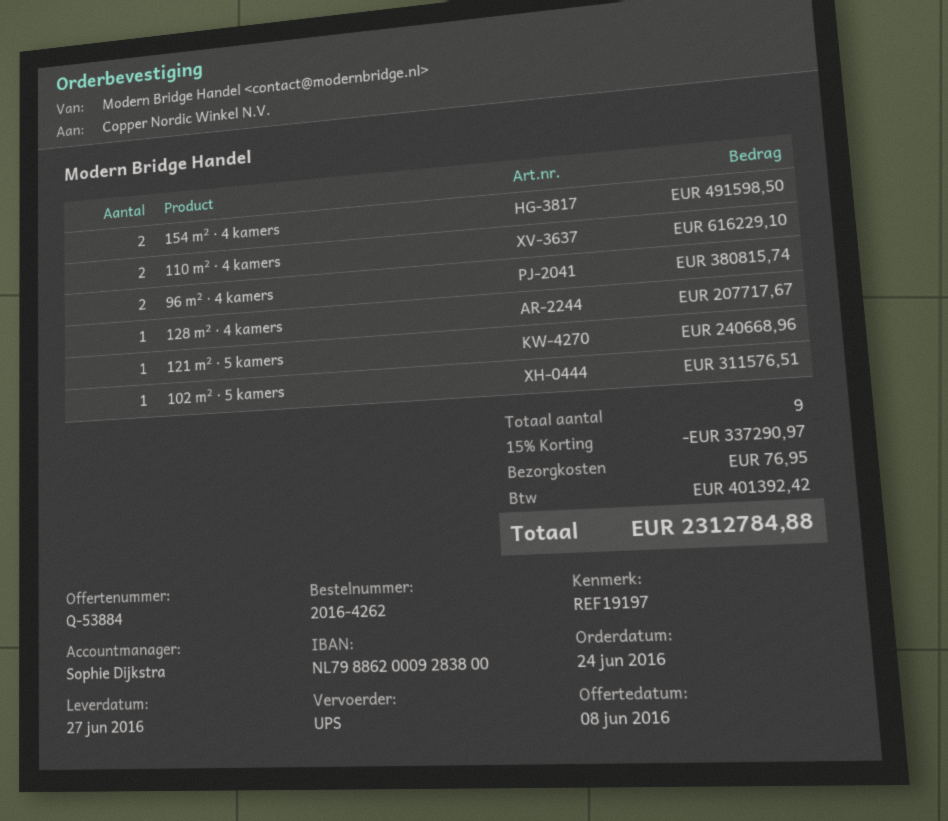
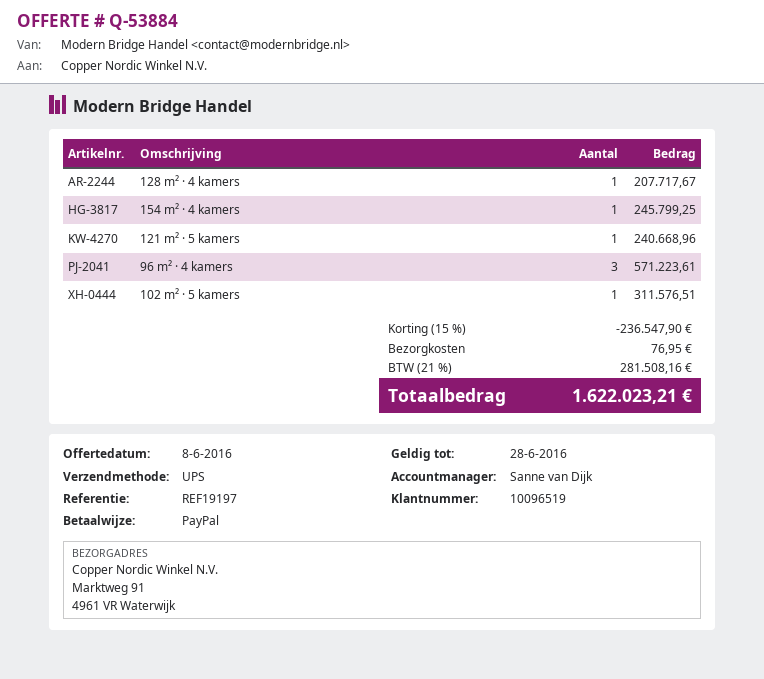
sales rep: Sophie Dijkstra -> Sanne van Dijk
154 m² · 4 kamers: 2 for 491598.50 -> 1 for 245799.25
110 m² · 4 kamers: 2 for 616229.10 -> none
96 m² · 4 kamers: 2 for 380815.74 -> 3 for 571223.61
discount: 15% = 337290.97 -> 15% = 236547.90
tax: 401392.42 -> 281508.16
total: 2312784.88 -> 1622023.21

